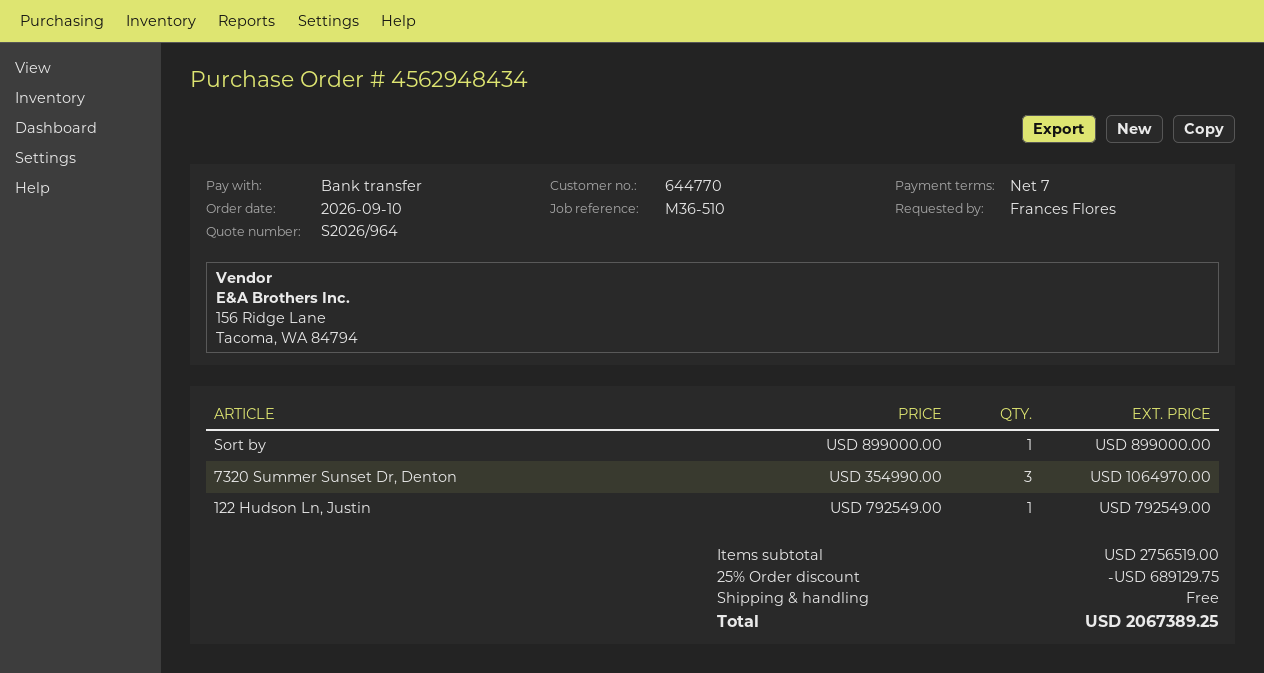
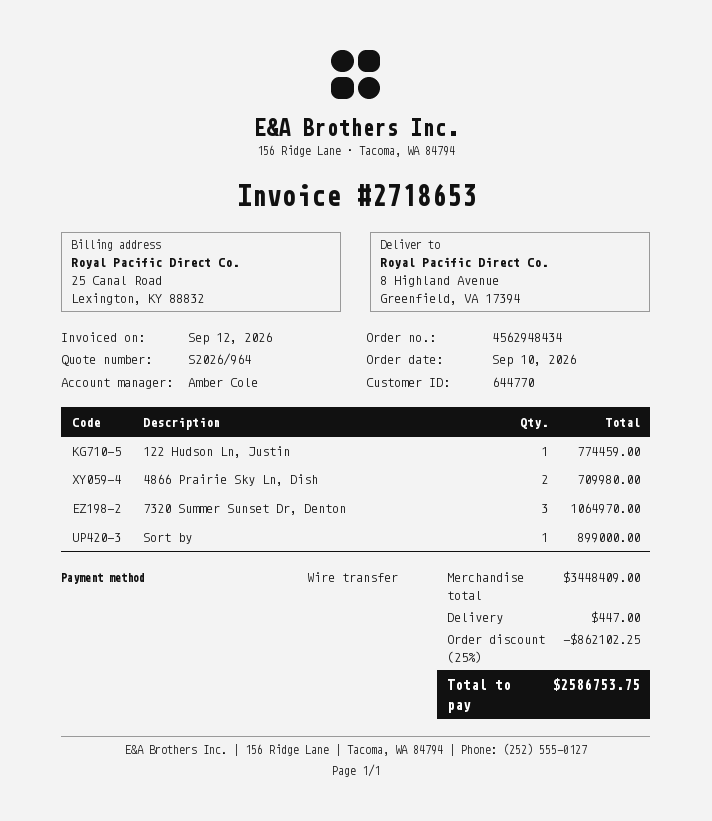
122 Hudson Ln, Justin: 1 for 792549.00 -> 1 for 774459.00
4866 Prairie Sky Ln, Dish: none -> 2 for 709980.00
subtotal: 2756519.00 -> 3448409.00
discount: 25% = 689129.75 -> 25% = 862102.25
shipping: 0.00 -> 447.00
total: 2067389.25 -> 2586753.75

